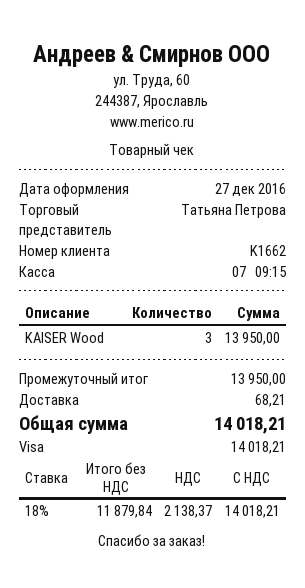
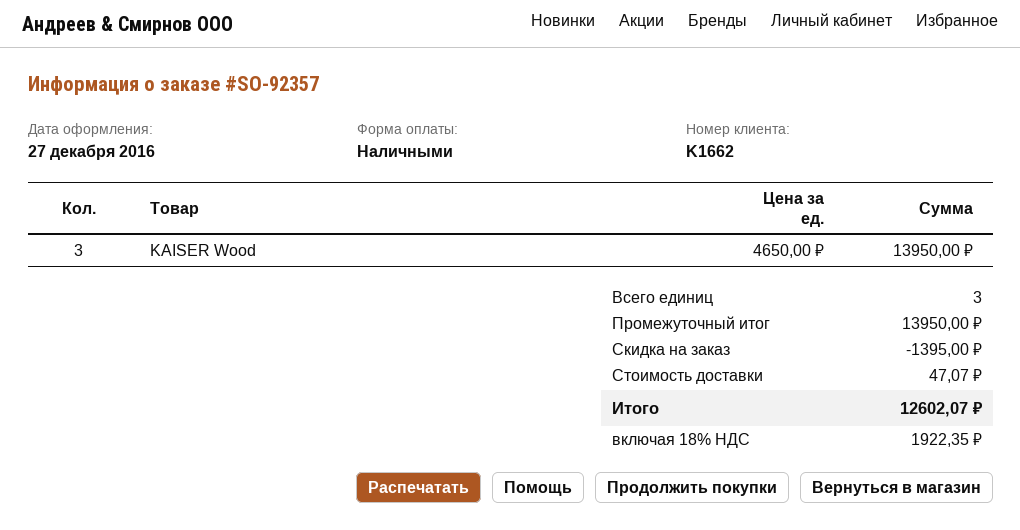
payment method: Visa -> cash
discount: none -> 1395.00
shipping: 68.21 -> 47.07
tax: 18% = 2138.37 -> 18% = 1922.35
total: 14018.21 -> 12602.07

